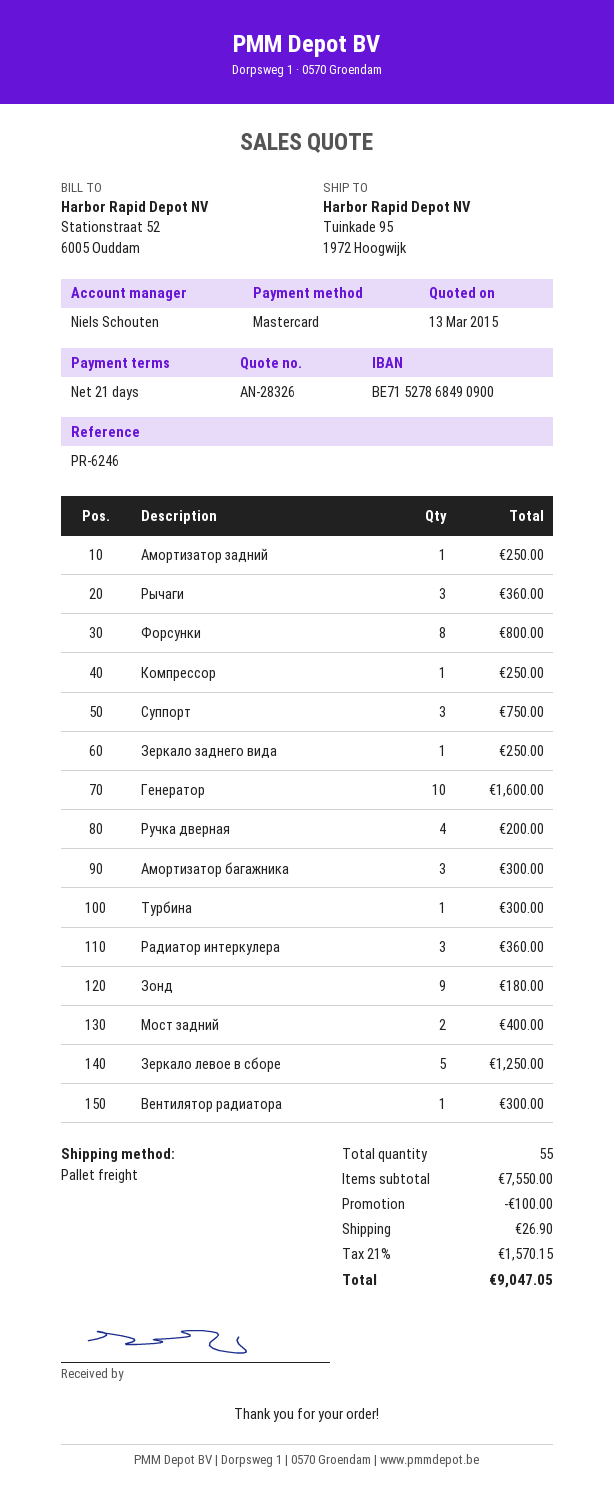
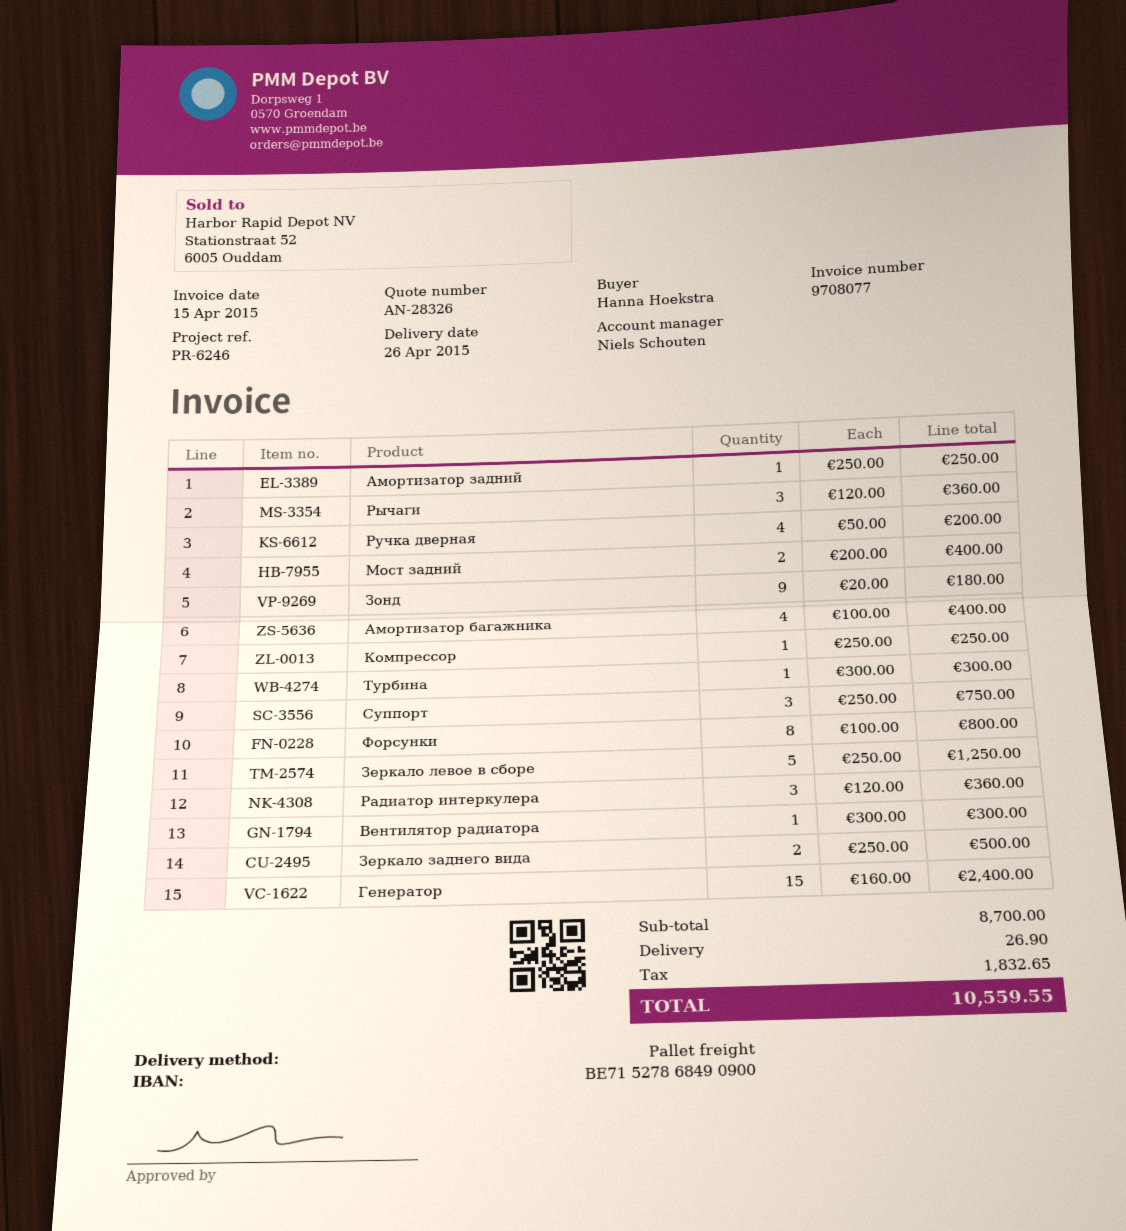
Зеркало заднего вида: 1 for 250.00 -> 2 for 500.00
Генератор: 10 for 1600.00 -> 15 for 2400.00
Амортизатор багажника: 3 for 300.00 -> 4 for 400.00
subtotal: 7550.00 -> 8700.00
discount: 100.00 -> none
tax: 1570.15 -> 1832.65
total: 9047.05 -> 10559.55

